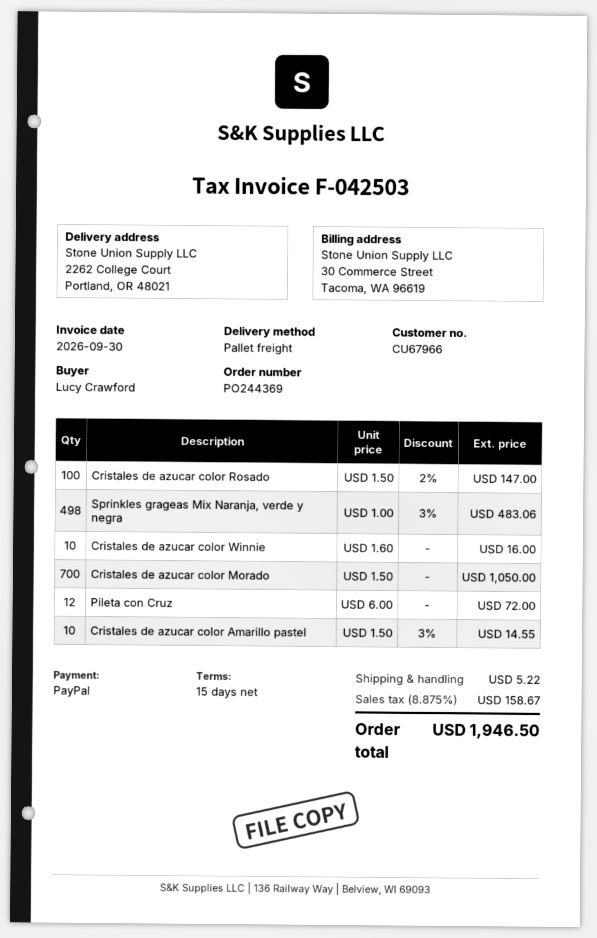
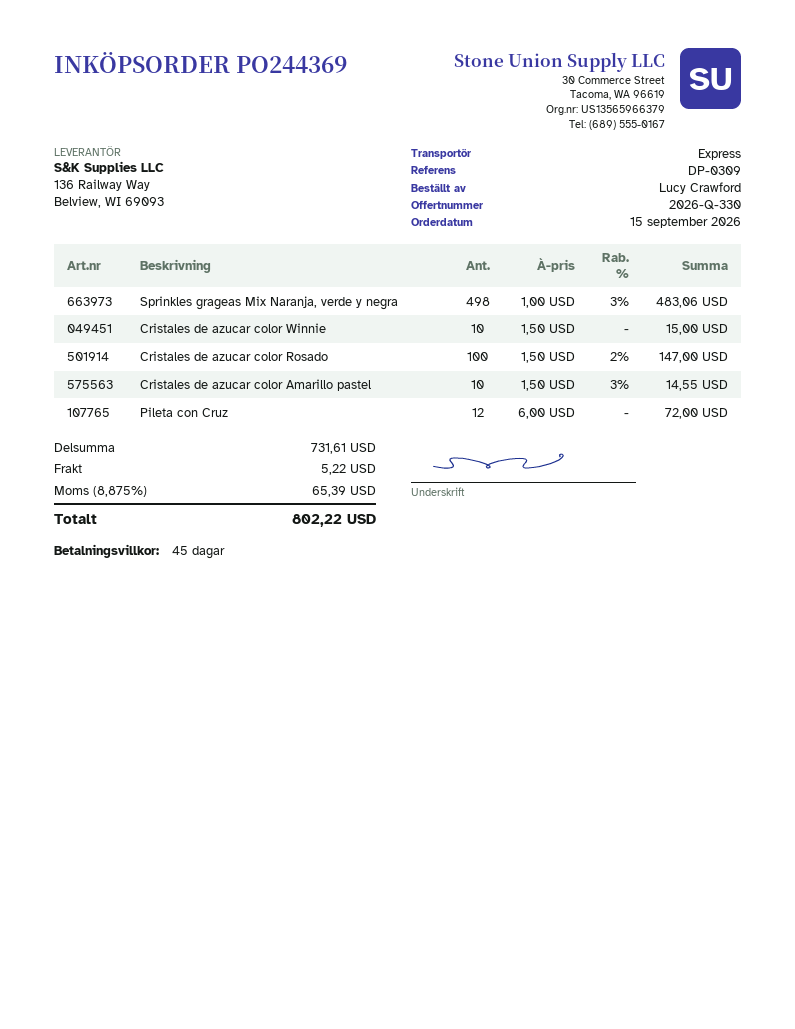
payment terms: 15 days -> 45 days
shipping method: pallet freight -> express
Cristales de azucar color Winnie: 10 x 1.60 = 16.00 -> 10 x 1.50 = 15.00
Cristales de azucar color Morado: 700 x 1.50 = 1050.00 -> none
tax: 8.875% = 158.67 -> 8.875% = 65.39
total: 1946.50 -> 802.22

